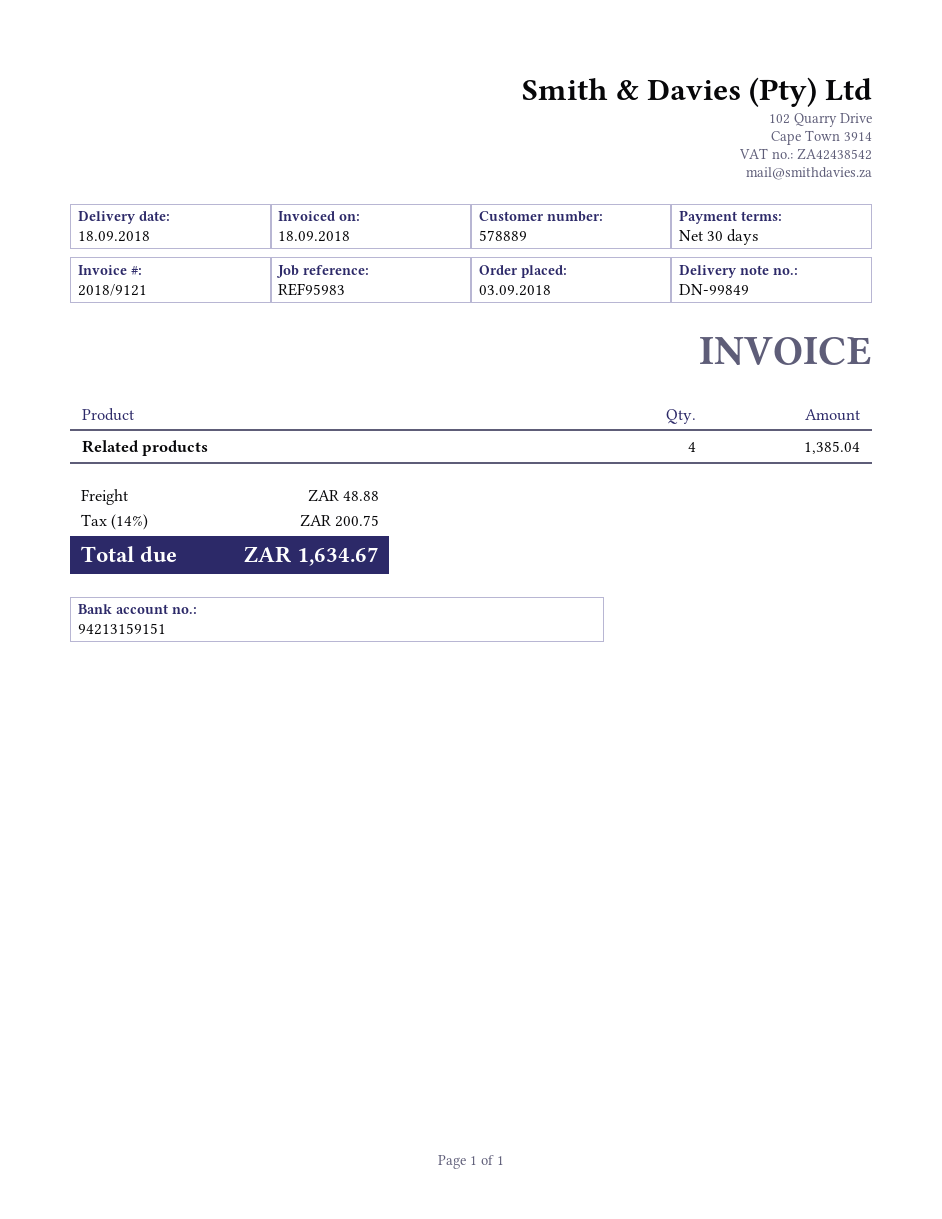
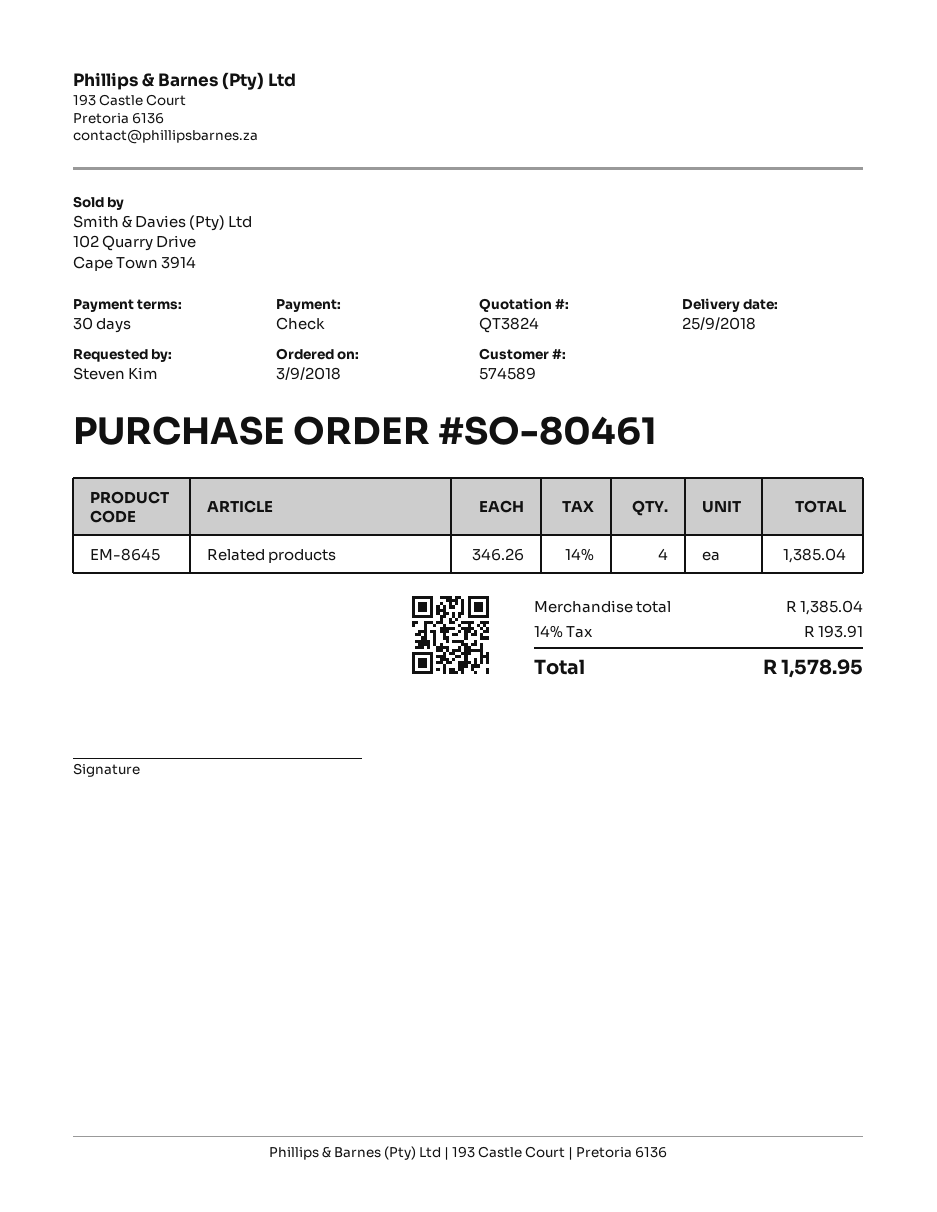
delivery date: 2018-09-18 -> 2018-09-25
customer number: 578889 -> 574589
shipping: 48.88 -> none
tax: 14% = 200.75 -> 14% = 193.91
total: 1634.67 -> 1578.95

